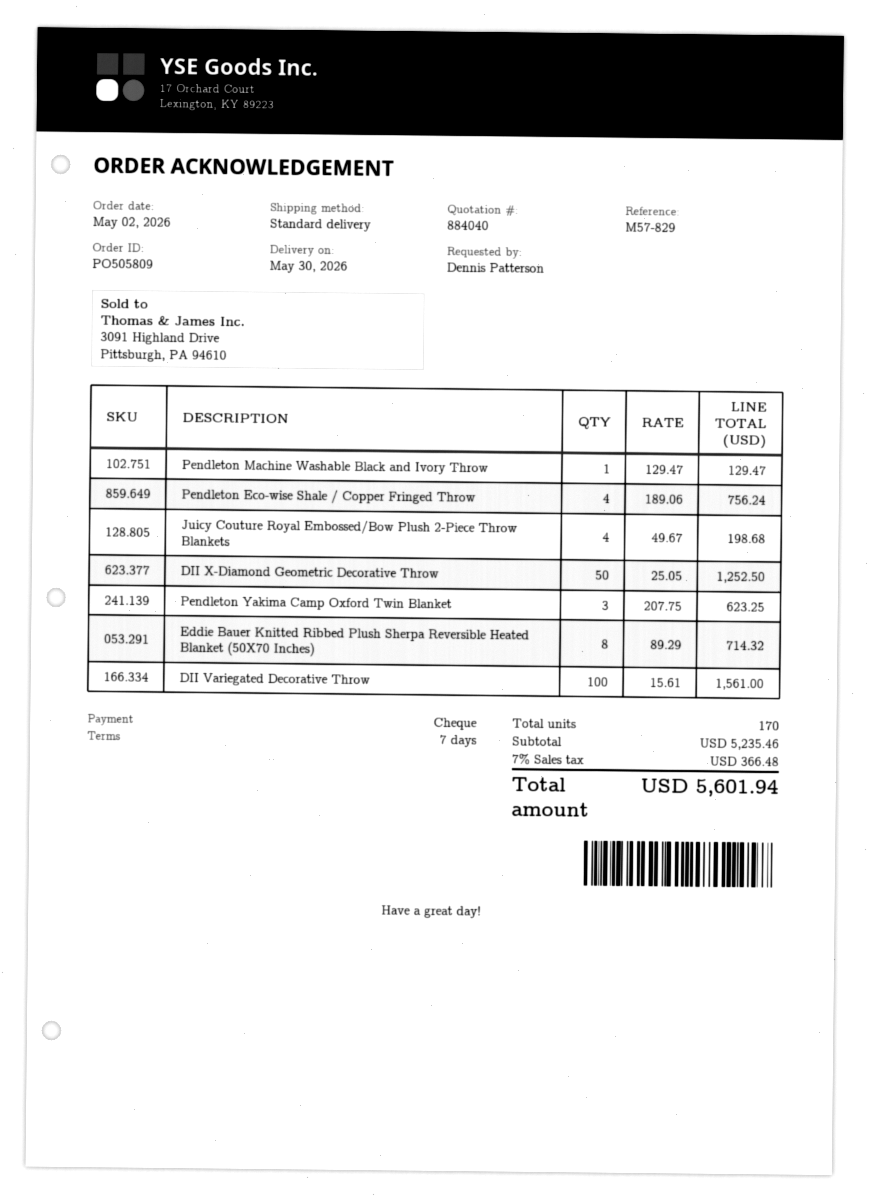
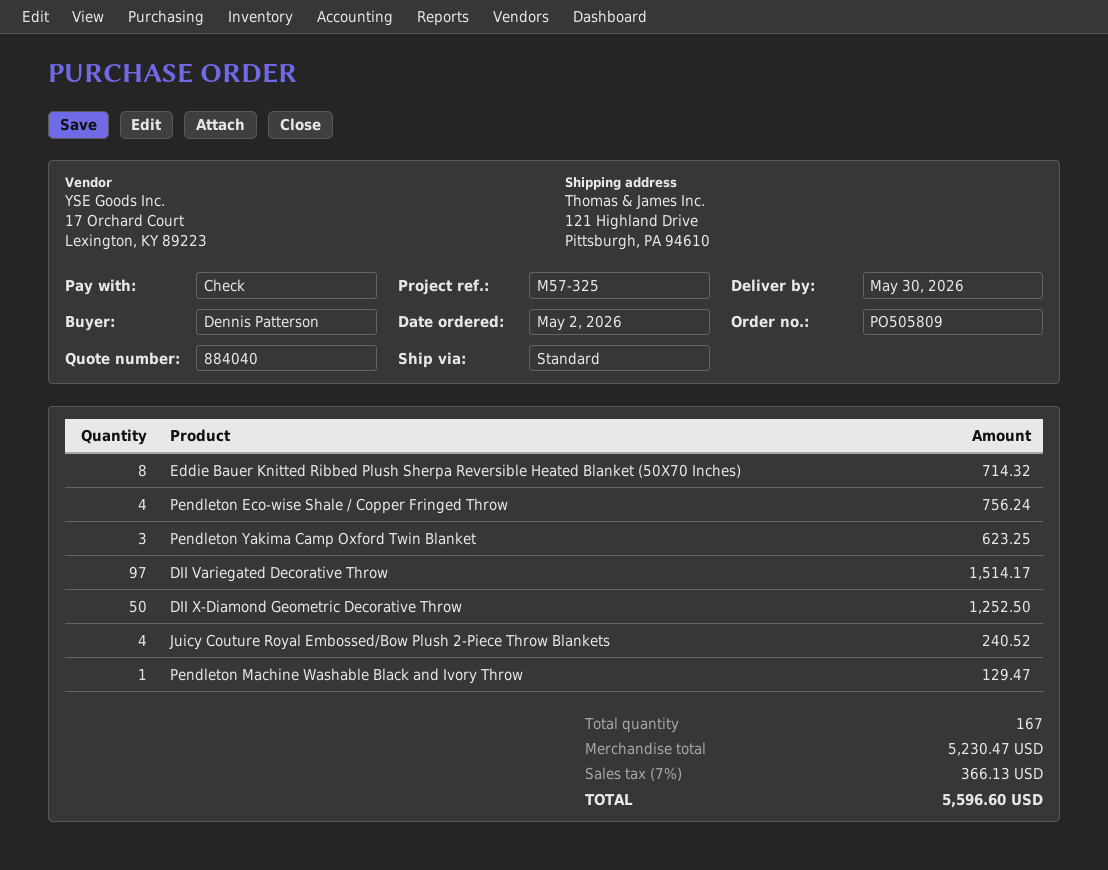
reference: M57-829 -> M57-325
Juicy Couture Royal Embossed/Bow Plush 2-Piece Throw Blankets: 4 for 198.68 -> 4 for 240.52
DII Variegated Decorative Throw: 100 for 1561.00 -> 97 for 1514.17
total quantity: 170 -> 167
subtotal: 5235.46 -> 5230.47
tax: 7% = 366.48 -> 7% = 366.13
total: 5601.94 -> 5596.60

